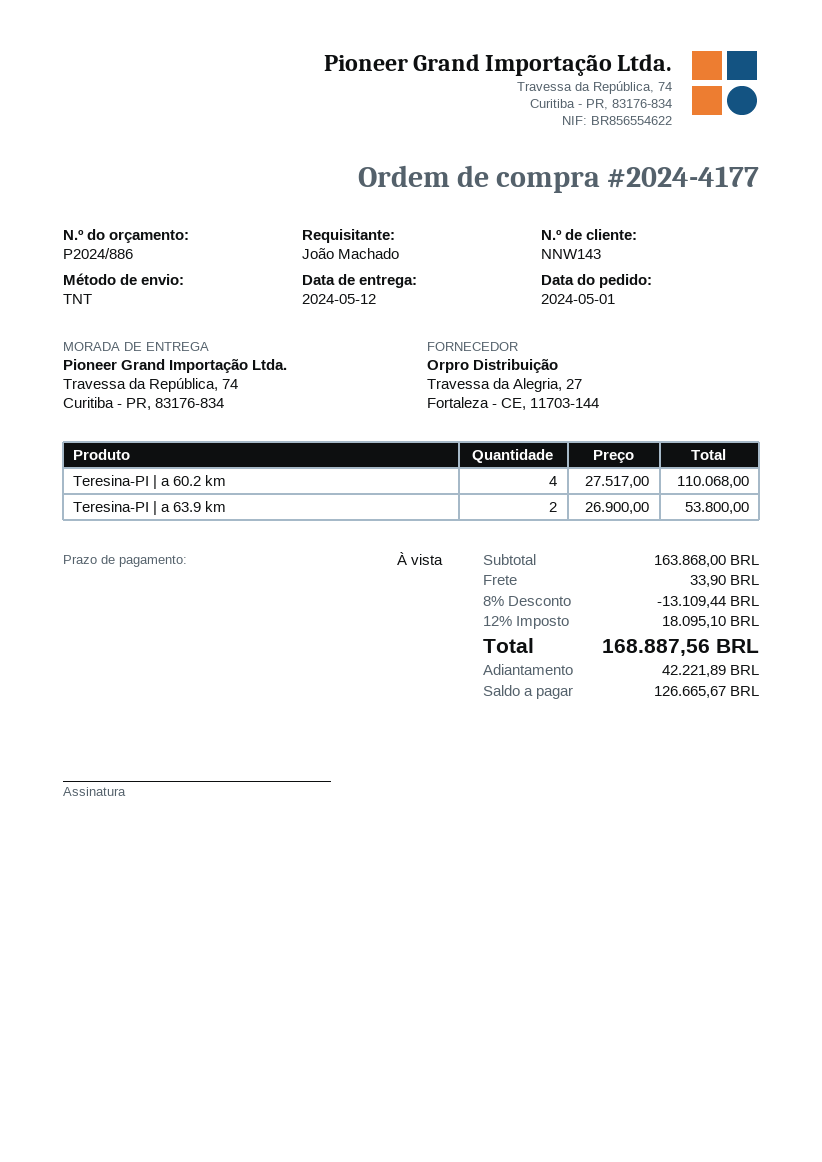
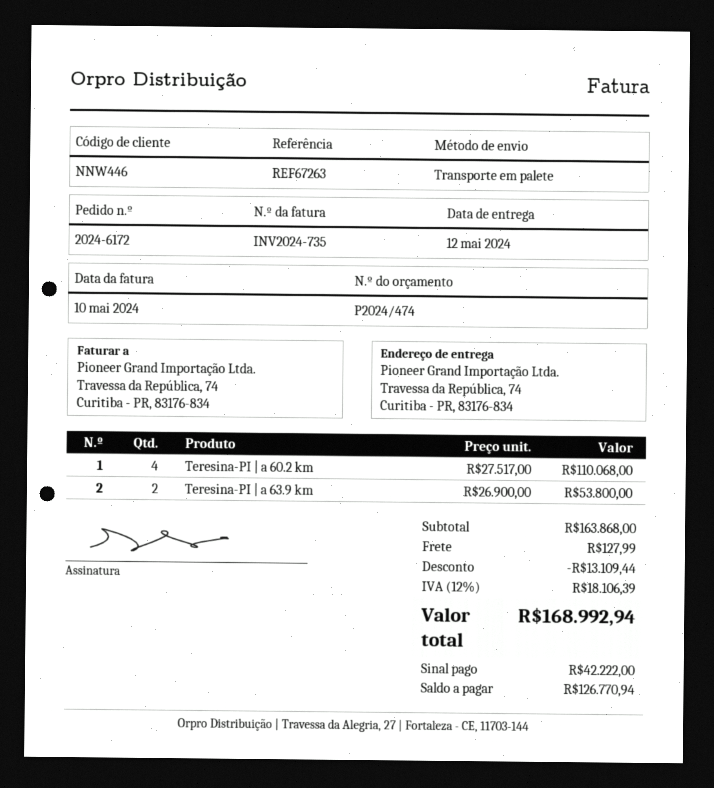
quote number: P2024/886 -> P2024/474
order number: 2024-4177 -> 2024-6172
customer number: NNW143 -> NNW446
shipping method: TNT -> pallet freight
shipping: 33.90 -> 127.99
tax: 12% = 18095.10 -> 12% = 18106.39
total: 168887.56 -> 168992.94
deposit: 42221.89 -> 42222.00
balance: 126665.67 -> 126770.94

